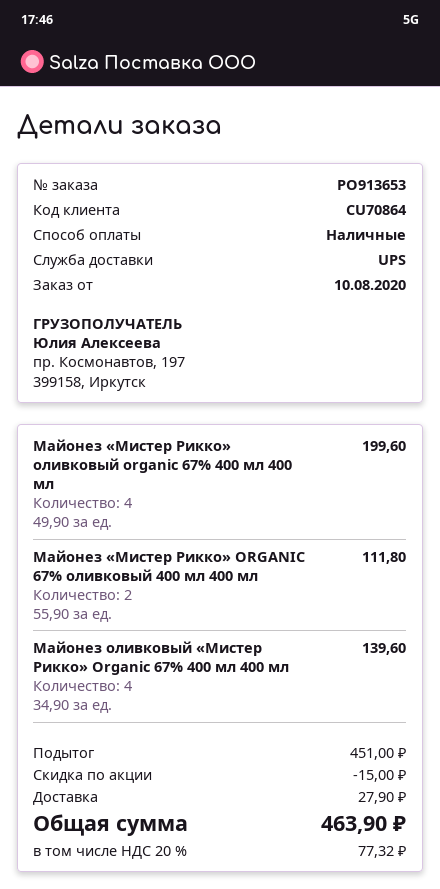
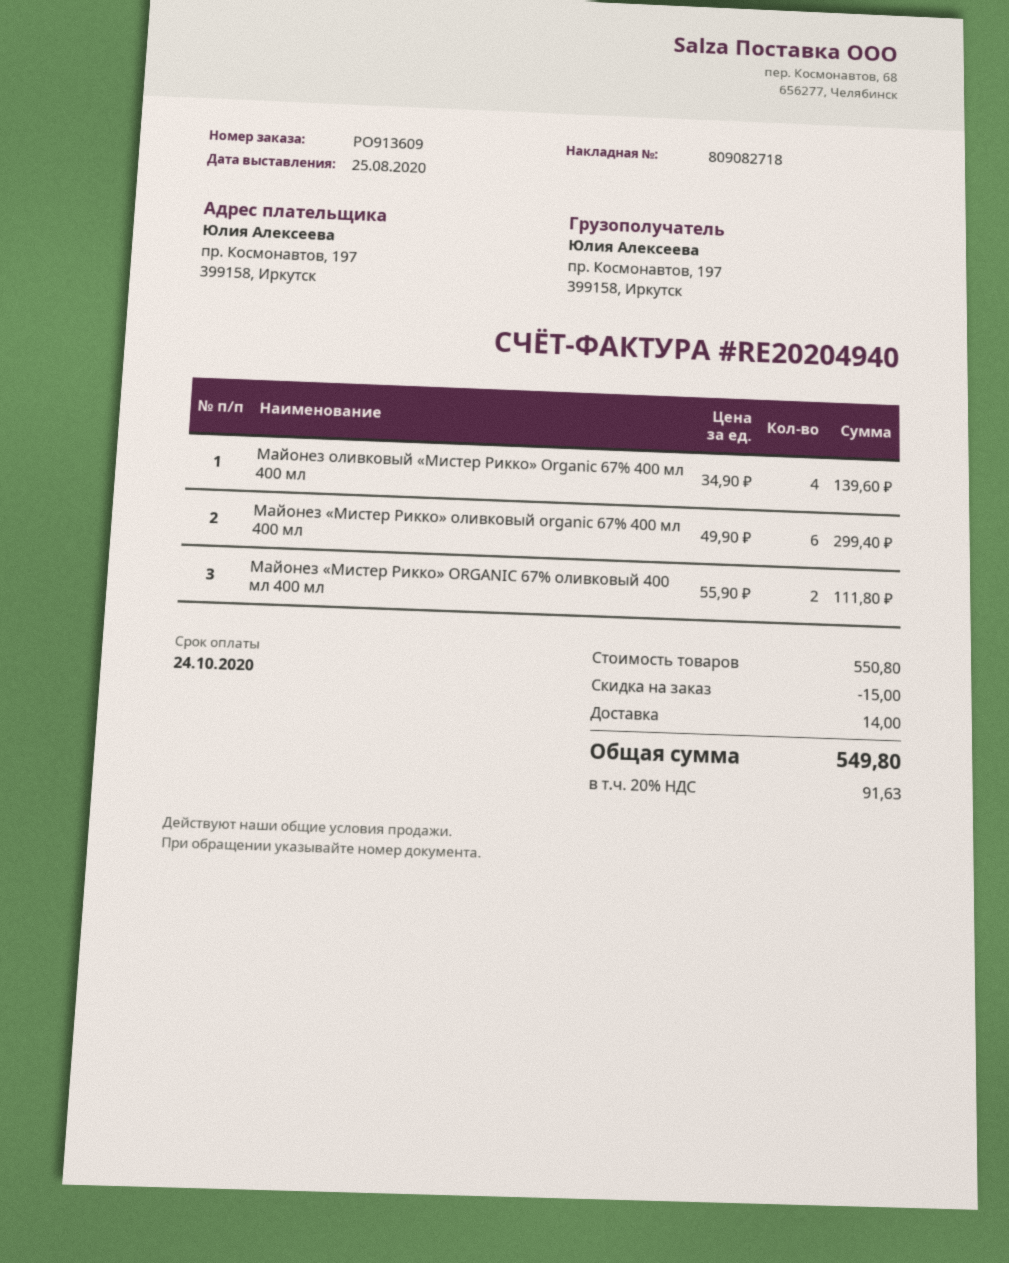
order number: PO913653 -> PO913609
Майонез «Мистер Рикко» оливковый organic 67% 400 мл 400 мл: 4 x 49.90 = 199.60 -> 6 x 49.90 = 299.40
subtotal: 451.00 -> 550.80
shipping: 27.90 -> 14.00
tax: 20% = 77.32 -> 20% = 91.63
total: 463.90 -> 549.80

